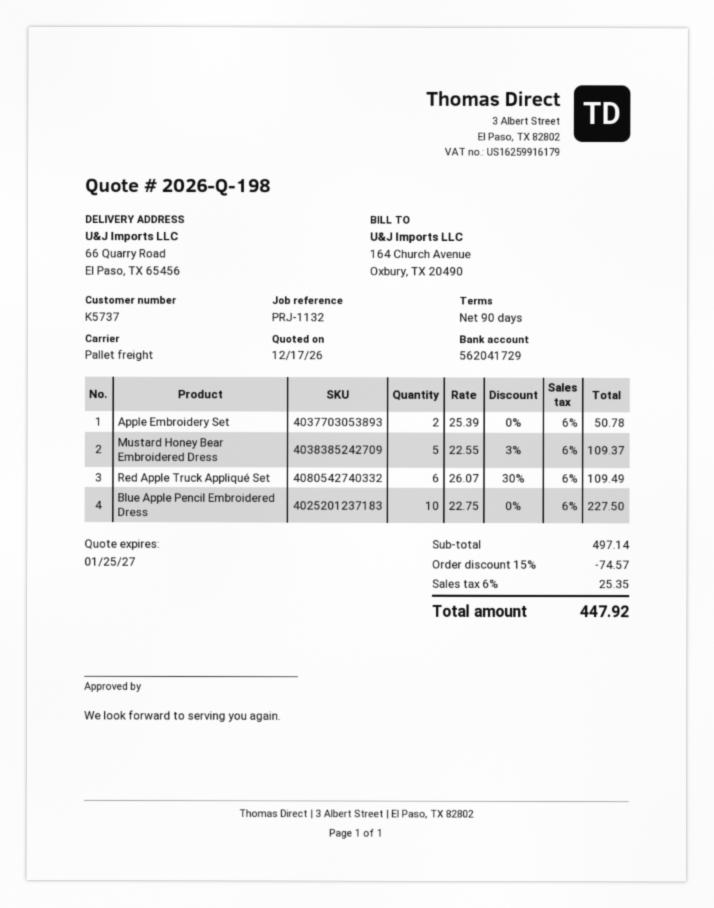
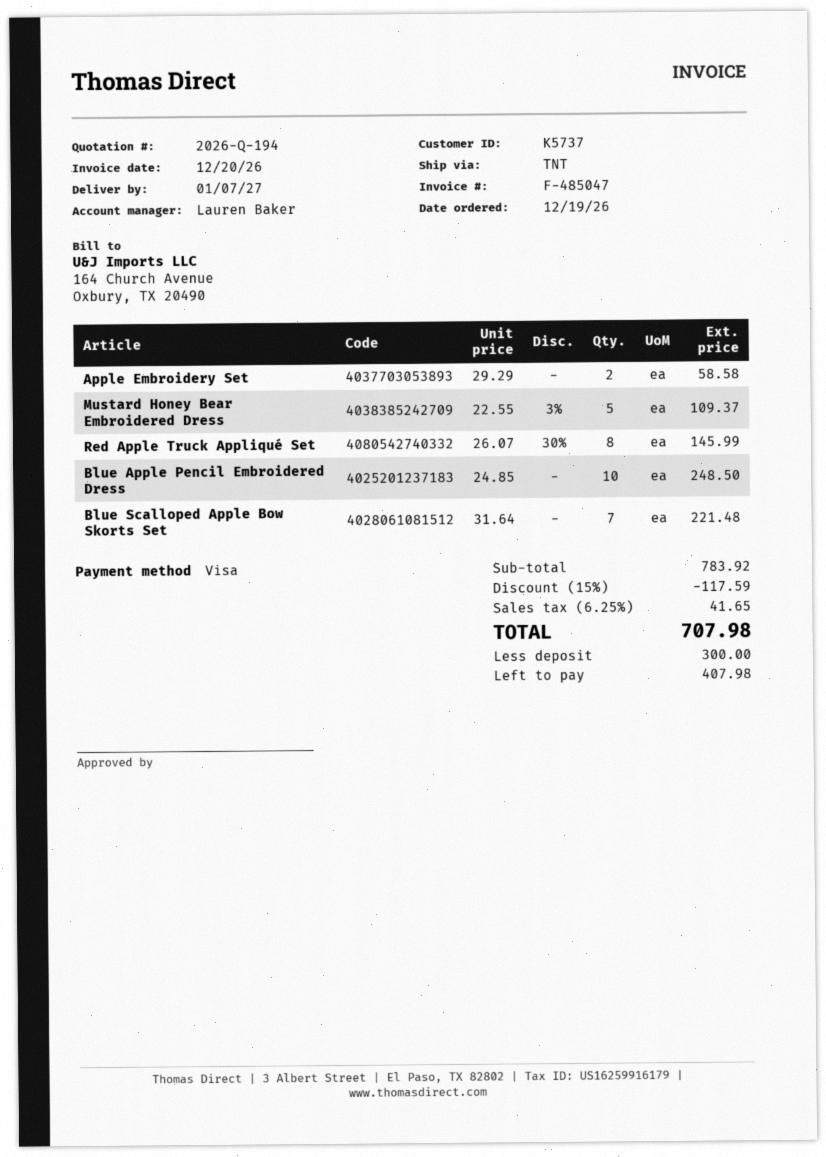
quote number: 2026-Q-198 -> 2026-Q-194
shipping method: pallet freight -> TNT
Apple Embroidery Set: 2 x 25.39 = 50.78 -> 2 x 29.29 = 58.58
Red Apple Truck Appliqué Set: 6 x 26.07 - 30% = 109.49 -> 8 x 26.07 - 30% = 145.99
Blue Apple Pencil Embroidered Dress: 10 x 22.75 = 227.50 -> 10 x 24.85 = 248.50
Blue Scalloped Apple Bow Skorts Set: none -> 7 x 31.64 = 221.48
subtotal: 497.14 -> 783.92
discount: 15% = 74.57 -> 15% = 117.59
tax: 6% = 25.35 -> 6.25% = 41.65
total: 447.92 -> 707.98

